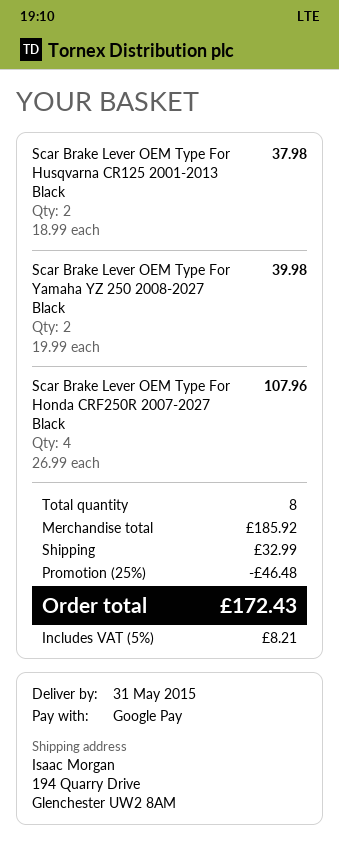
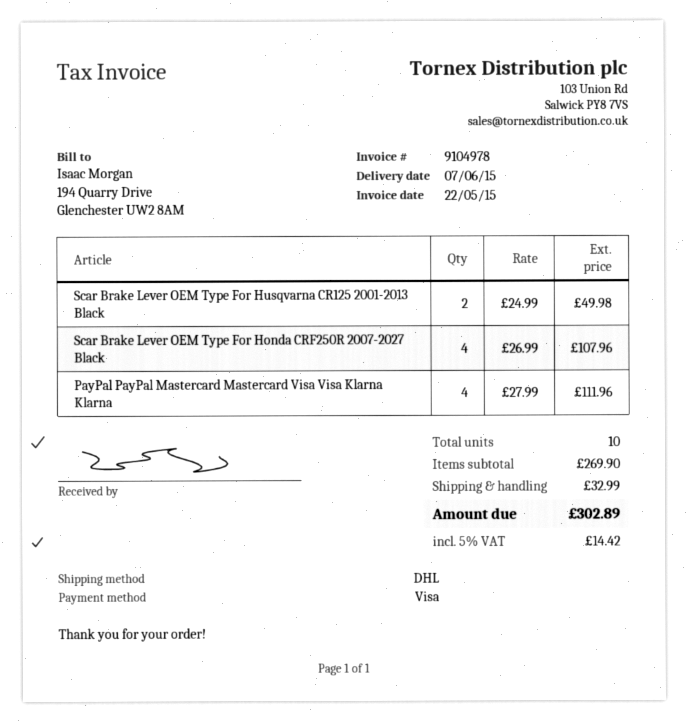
delivery date: 2015-05-31 -> 2015-06-07
payment method: Google Pay -> Visa
Scar Brake Lever OEM Type For Husqvarna CR125 2001-2013 Black: 2 x 18.99 = 37.98 -> 2 x 24.99 = 49.98
Scar Brake Lever OEM Type For Yamaha YZ 250 2008-2027 Black: 2 x 19.99 = 39.98 -> none
PayPal PayPal Mastercard Mastercard Visa Visa Klarna Klarna: none -> 4 x 27.99 = 111.96
total quantity: 8 -> 10
subtotal: 185.92 -> 269.90
discount: 25% = 46.48 -> none
tax: 5% = 8.21 -> 5% = 14.42
total: 172.43 -> 302.89

